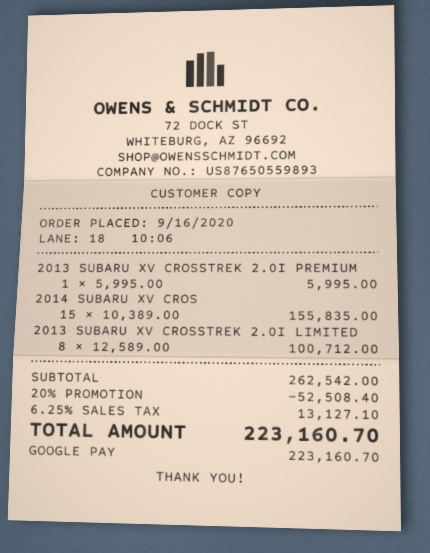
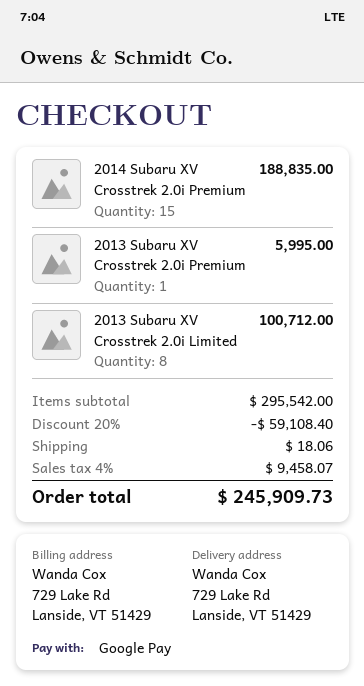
2014 SUBARU XV CROS: 15 for 155835.00 -> 15 for 188835.00
subtotal: 262542.00 -> 295542.00
discount: 20% = 52508.40 -> 20% = 59108.40
shipping: none -> 18.06
tax: 6.25% = 13127.10 -> 4% = 9458.07
total: 223160.70 -> 245909.73

